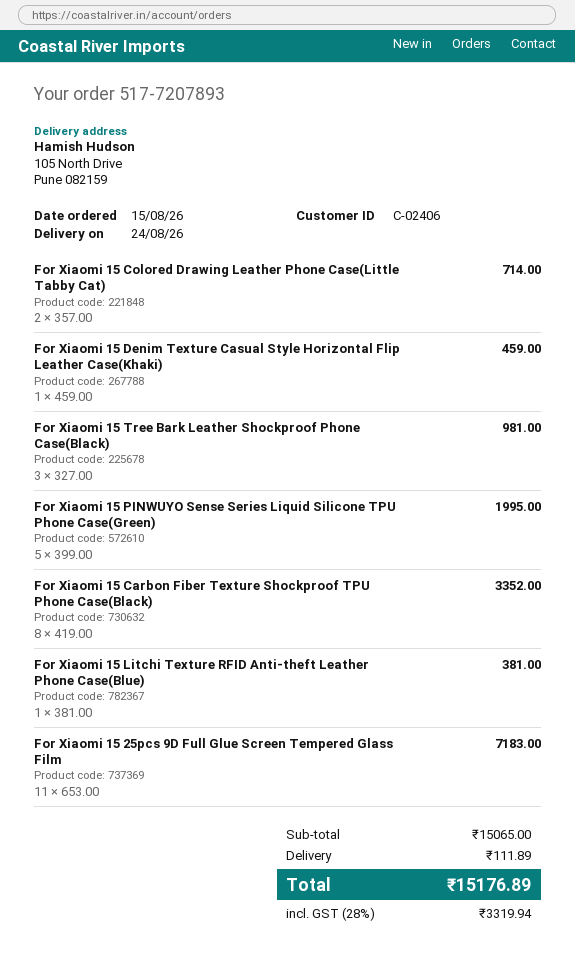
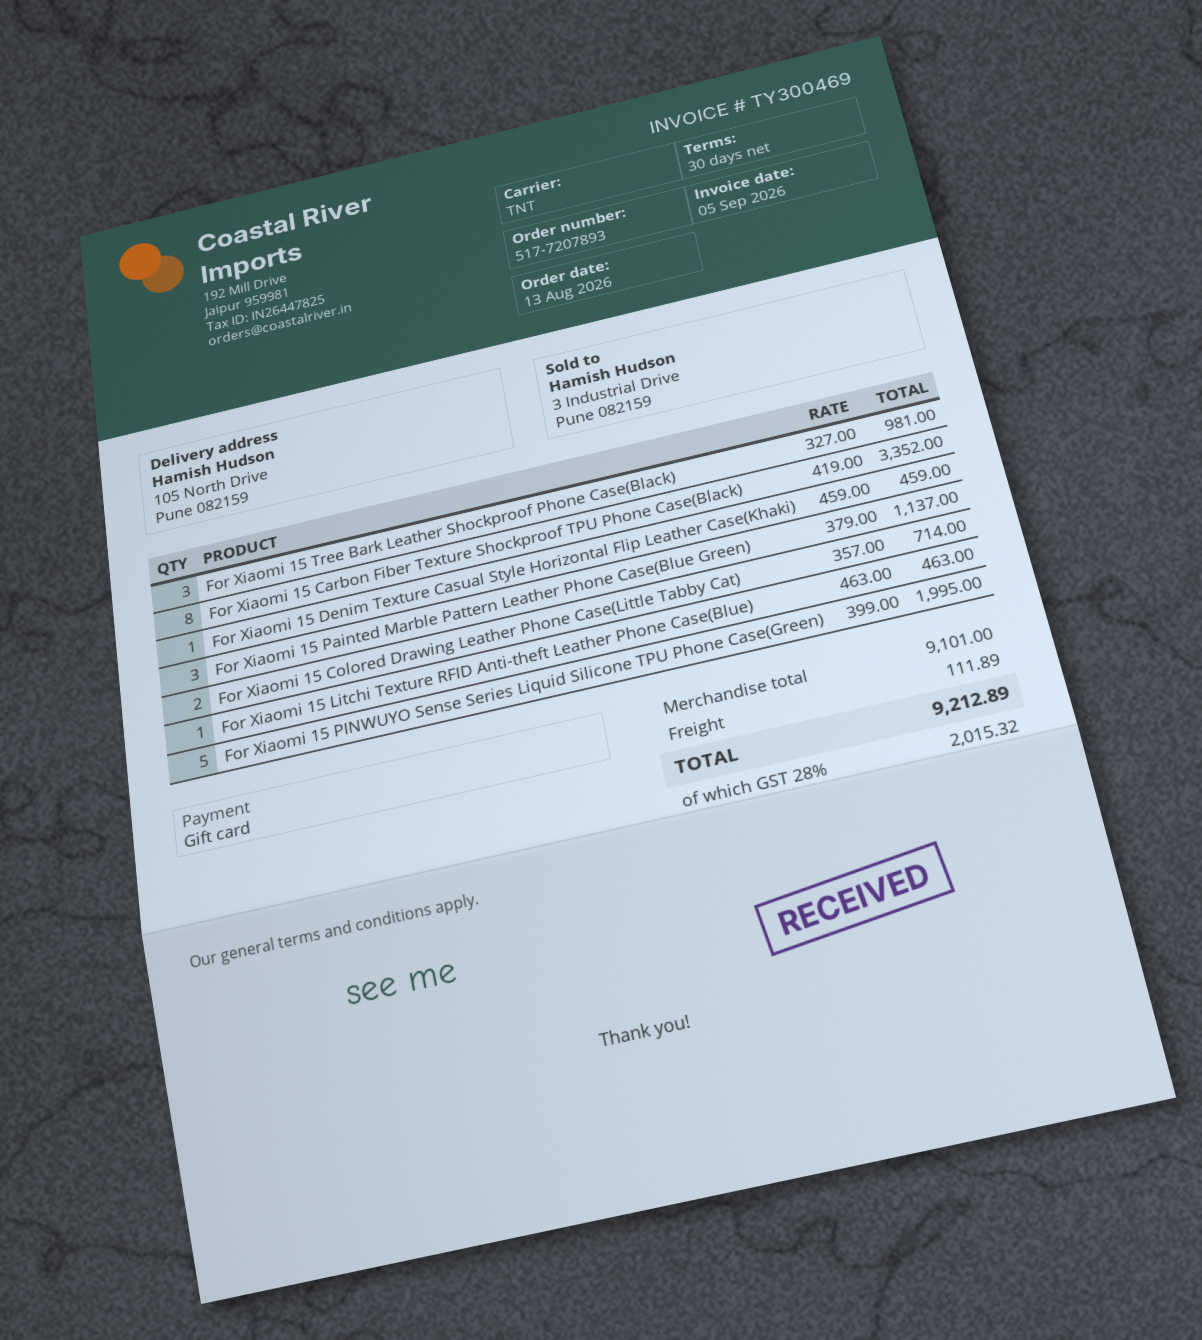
order date: 2026-08-15 -> 2026-08-13
For Xiaomi 15 Litchi Texture RFID Anti-theft Leather Phone Case(Blue): 1 x 381.00 = 381.00 -> 1 x 463.00 = 463.00
For Xiaomi 15 25pcs 9D Full Glue Screen Tempered Glass Film: 11 x 653.00 = 7183.00 -> none
For Xiaomi 15 Painted Marble Pattern Leather Phone Case(Blue Green): none -> 3 x 379.00 = 1137.00
subtotal: 15065.00 -> 9101.00
tax: 28% = 3319.94 -> 28% = 2015.32
total: 15176.89 -> 9212.89

